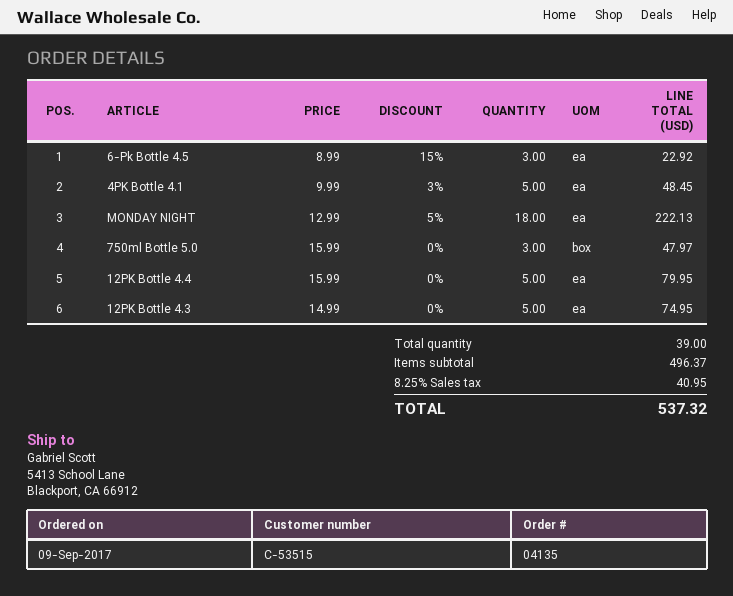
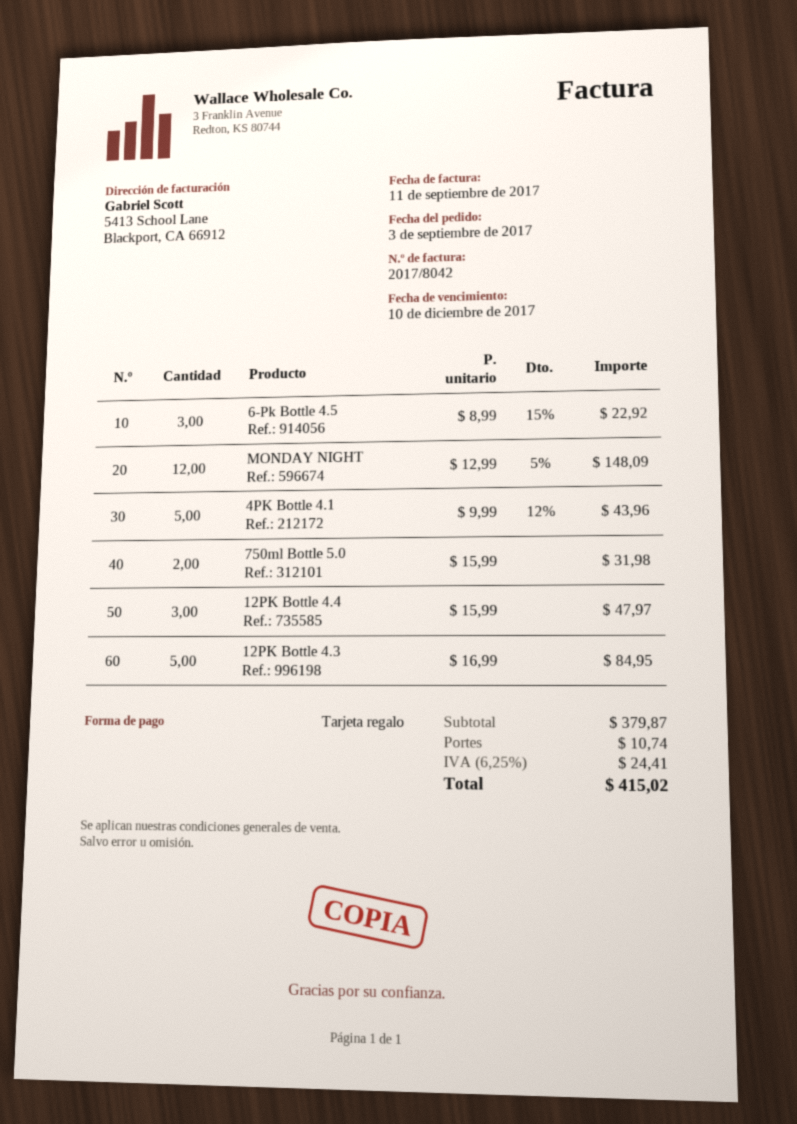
order date: 2017-09-09 -> 2017-09-03
4PK Bottle 4.1: 5 x 9.99 - 3% = 48.45 -> 5 x 9.99 - 12% = 43.96
MONDAY NIGHT: 18 x 12.99 - 5% = 222.13 -> 12 x 12.99 - 5% = 148.09
750ml Bottle 5.0: 3 x 15.99 = 47.97 -> 2 x 15.99 = 31.98
12PK Bottle 4.4: 5 x 15.99 = 79.95 -> 3 x 15.99 = 47.97
12PK Bottle 4.3: 5 x 14.99 = 74.95 -> 5 x 16.99 = 84.95
subtotal: 496.37 -> 379.87
shipping: none -> 10.74
tax: 8.25% = 40.95 -> 6.25% = 24.41
total: 537.32 -> 415.02

